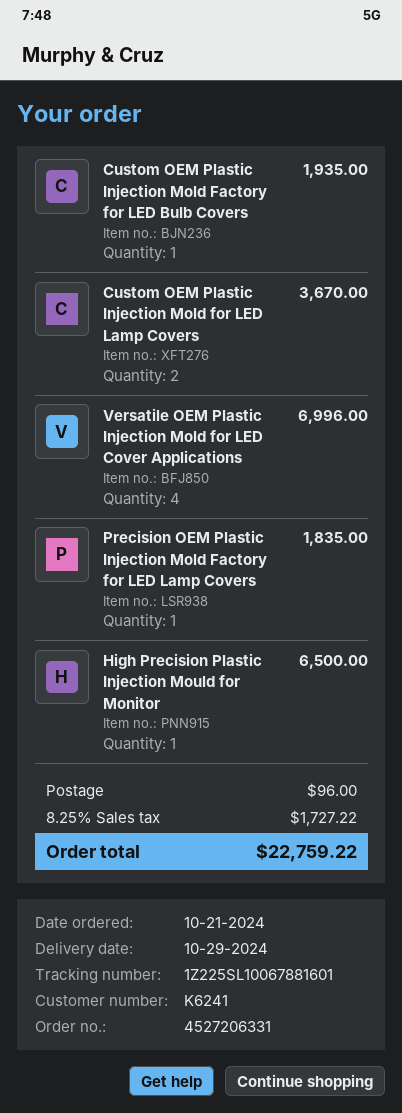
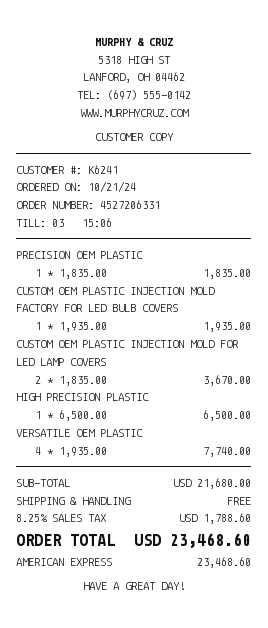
Versatile OEM Plastic Injection Mold for LED Cover Applications: 4 for 6996.00 -> 4 for 7740.00
shipping: 96.00 -> 0.00
tax: 8.25% = 1727.22 -> 8.25% = 1788.60
total: 22759.22 -> 23468.60

